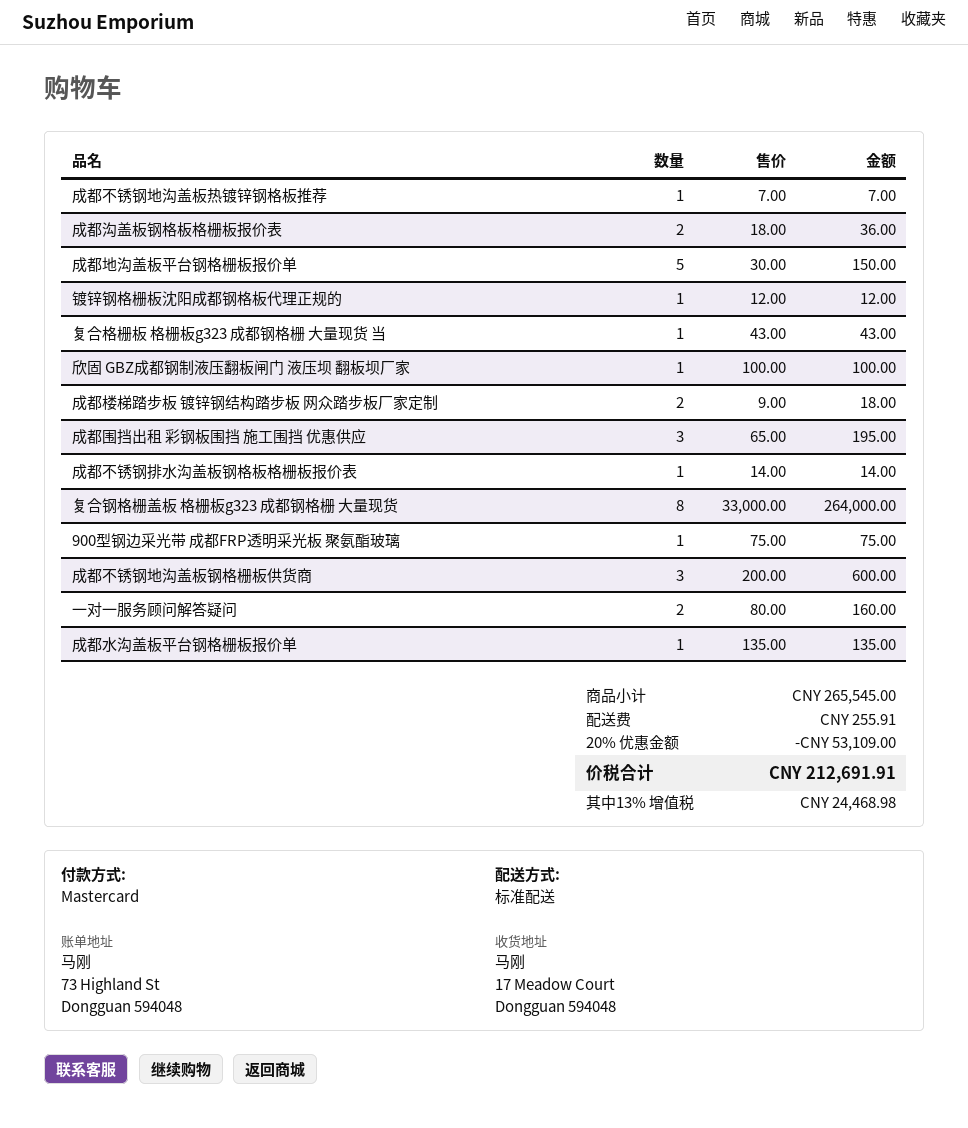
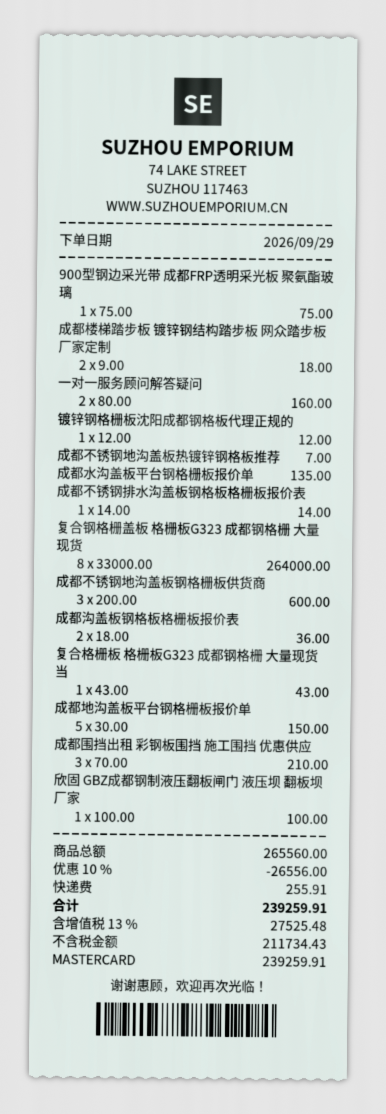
成都围挡出租 彩钢板围挡 施工围挡 优惠供应: 3 x 65.00 = 195.00 -> 3 x 70.00 = 210.00
subtotal: 265545.00 -> 265560.00
discount: 20% = 53109.00 -> 10% = 26556.00
tax: 13% = 24468.98 -> 13% = 27525.48
total: 212691.91 -> 239259.91

